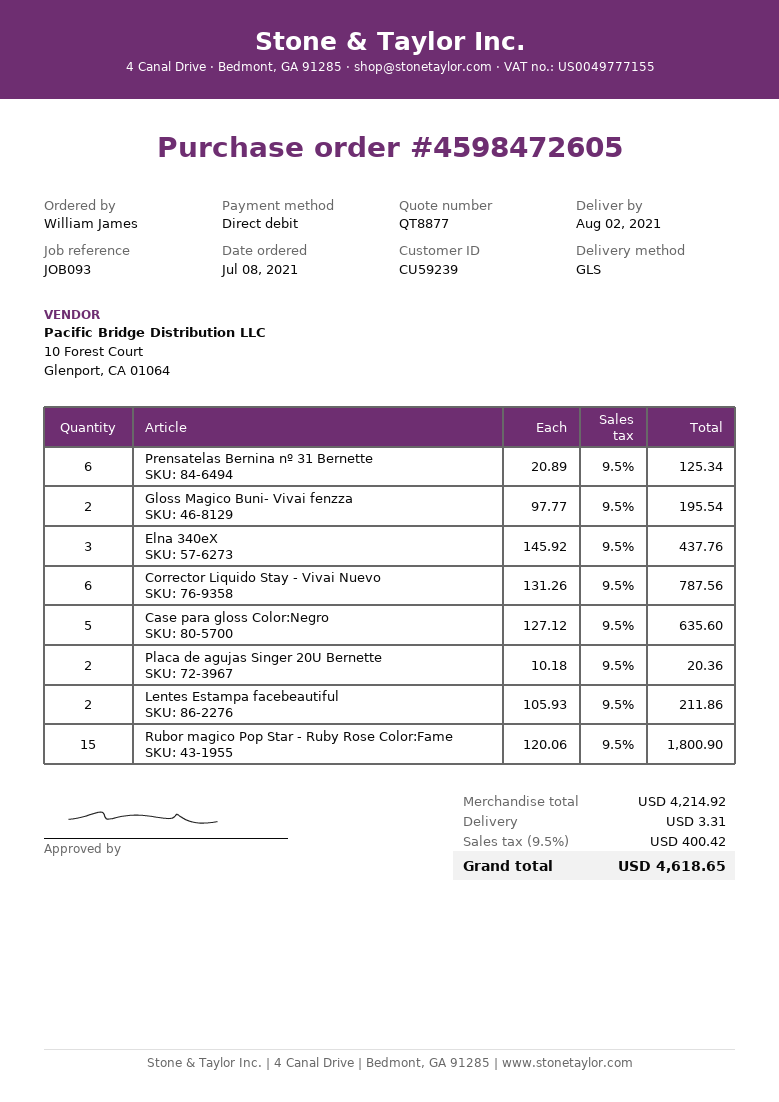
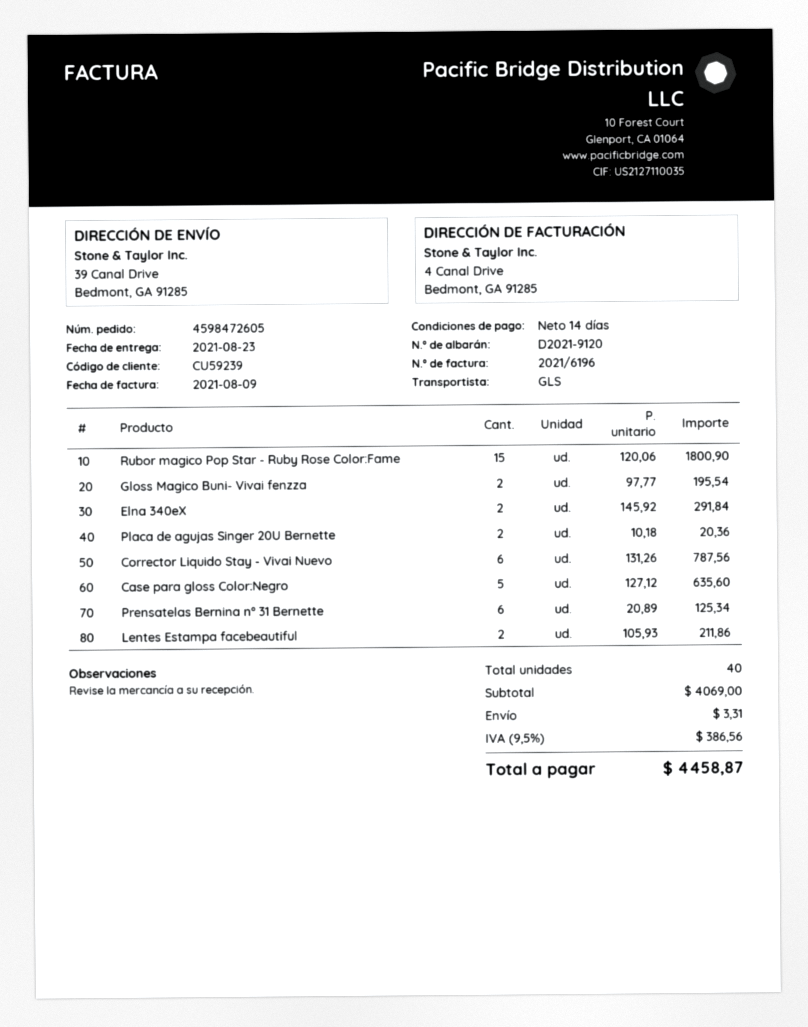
delivery date: 2021-08-02 -> 2021-08-23
Elna 340eX: 3 x 145.92 = 437.76 -> 2 x 145.92 = 291.84
subtotal: 4214.92 -> 4069.00
tax: 9.5% = 400.42 -> 9.5% = 386.56
total: 4618.65 -> 4458.87

